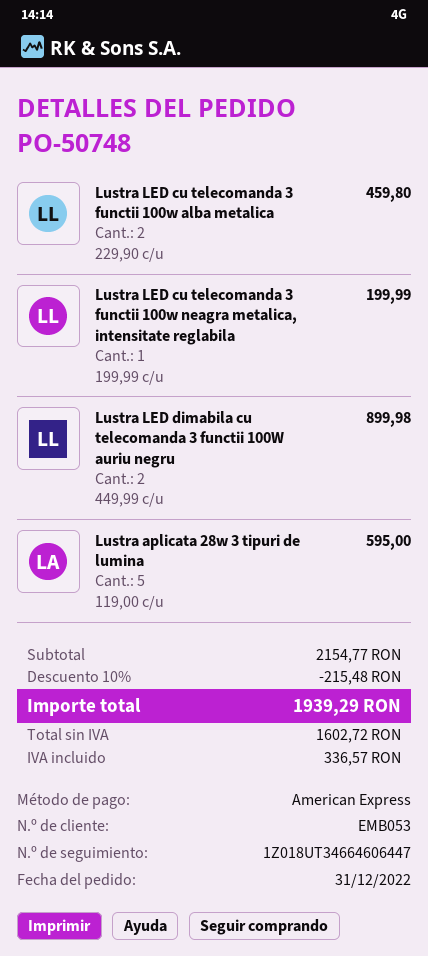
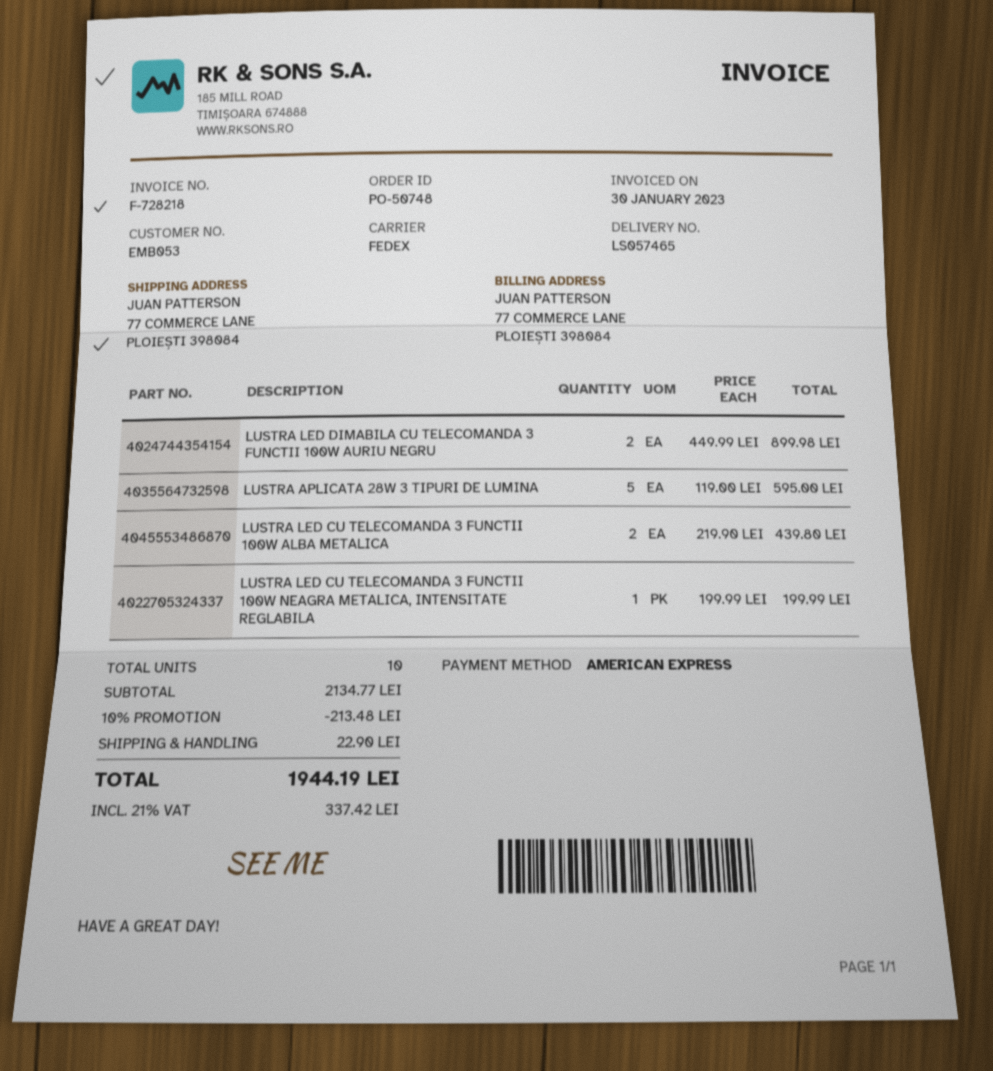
Lustra LED cu telecomanda 3 functii 100w alba metalica: 2 x 229.90 = 459.80 -> 2 x 219.90 = 439.80
subtotal: 2154.77 -> 2134.77
discount: 10% = 215.48 -> 10% = 213.48
shipping: none -> 22.90
tax: 336.57 -> 337.42
total: 1939.29 -> 1944.19

